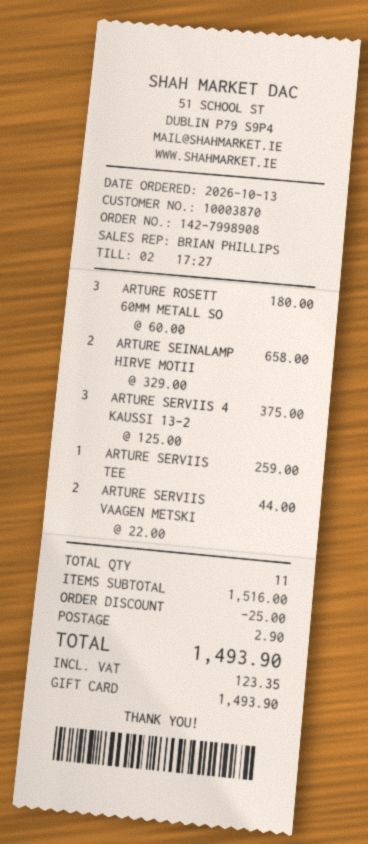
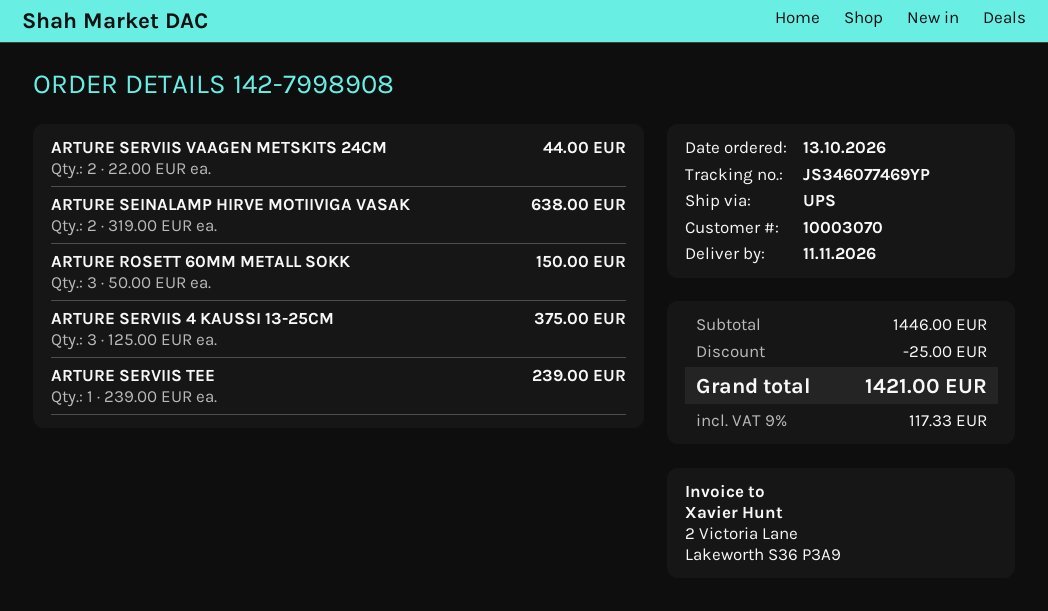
customer number: 10003870 -> 10003070
ARTURE ROSETT 60MM METALL SO: 3 x 60.00 = 180.00 -> 3 x 50.00 = 150.00
ARTURE SEINALAMP HIRVE MOTII: 2 x 329.00 = 658.00 -> 2 x 319.00 = 638.00
ARTURE SERVIIS TEE: 1 x 259.00 = 259.00 -> 1 x 239.00 = 239.00
subtotal: 1516.00 -> 1446.00
shipping: 2.90 -> none
tax: 123.35 -> 117.33
total: 1493.90 -> 1421.00

